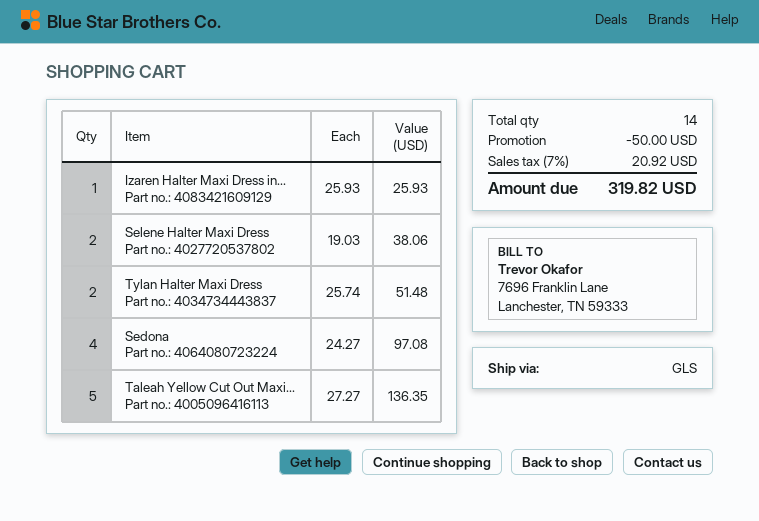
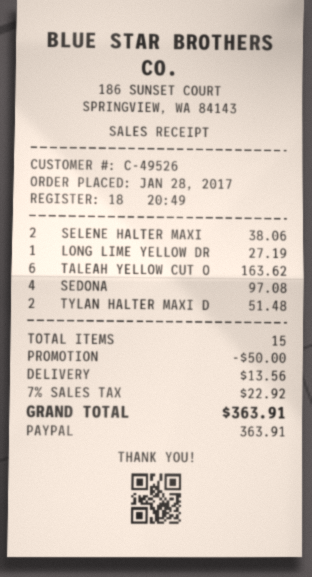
Izaren Halter Maxi Dress in...: 1 for 25.93 -> none
Taleah Yellow Cut Out Maxi...: 5 for 136.35 -> 6 for 163.62
LONG LIME YELLOW DR: none -> 1 for 27.19
total quantity: 14 -> 15
shipping: none -> 13.56
tax: 7% = 20.92 -> 7% = 22.92
total: 319.82 -> 363.91

